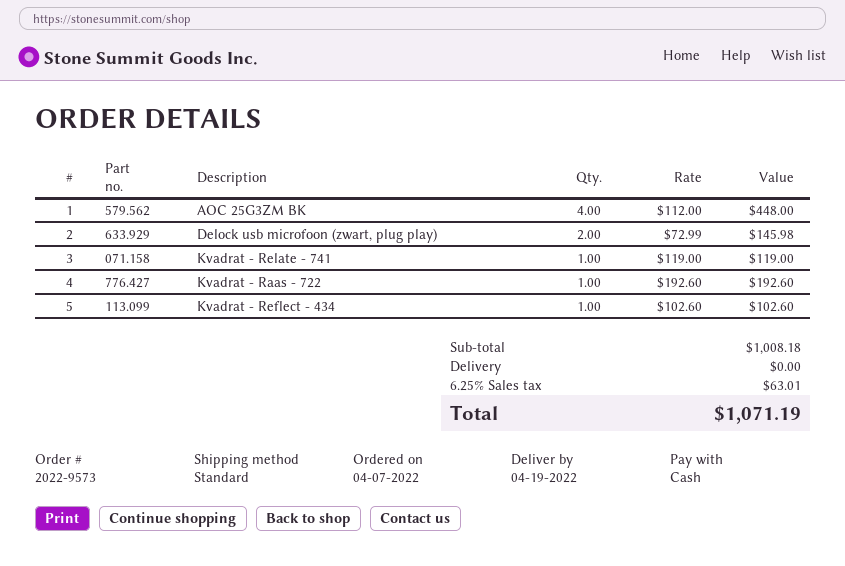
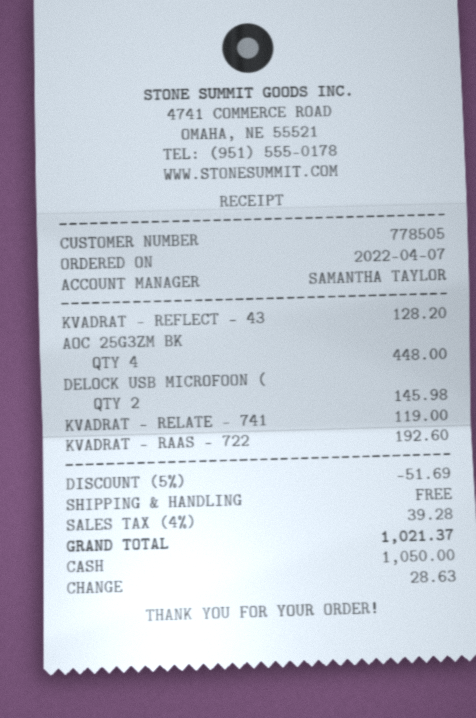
Kvadrat - Reflect - 434: 1 for 102.60 -> 1 for 128.20
discount: none -> 5% = 51.69
tax: 6.25% = 63.01 -> 4% = 39.28
total: 1071.19 -> 1021.37

